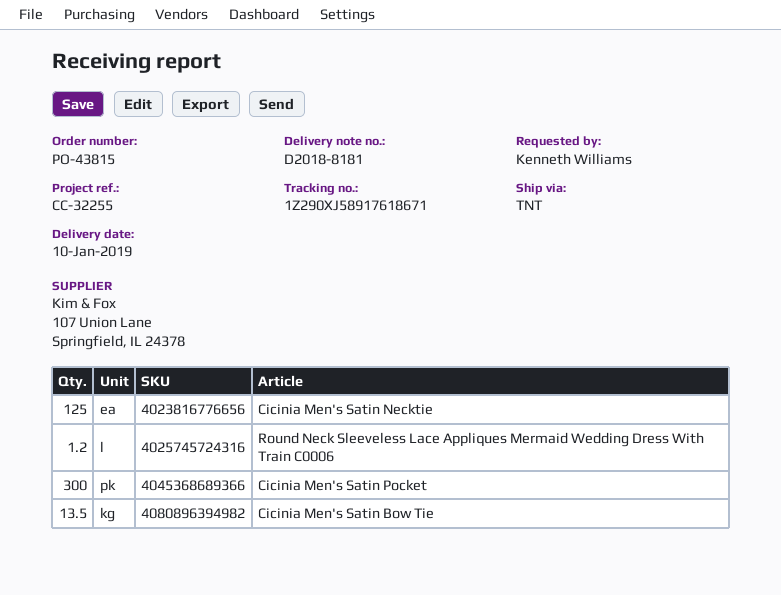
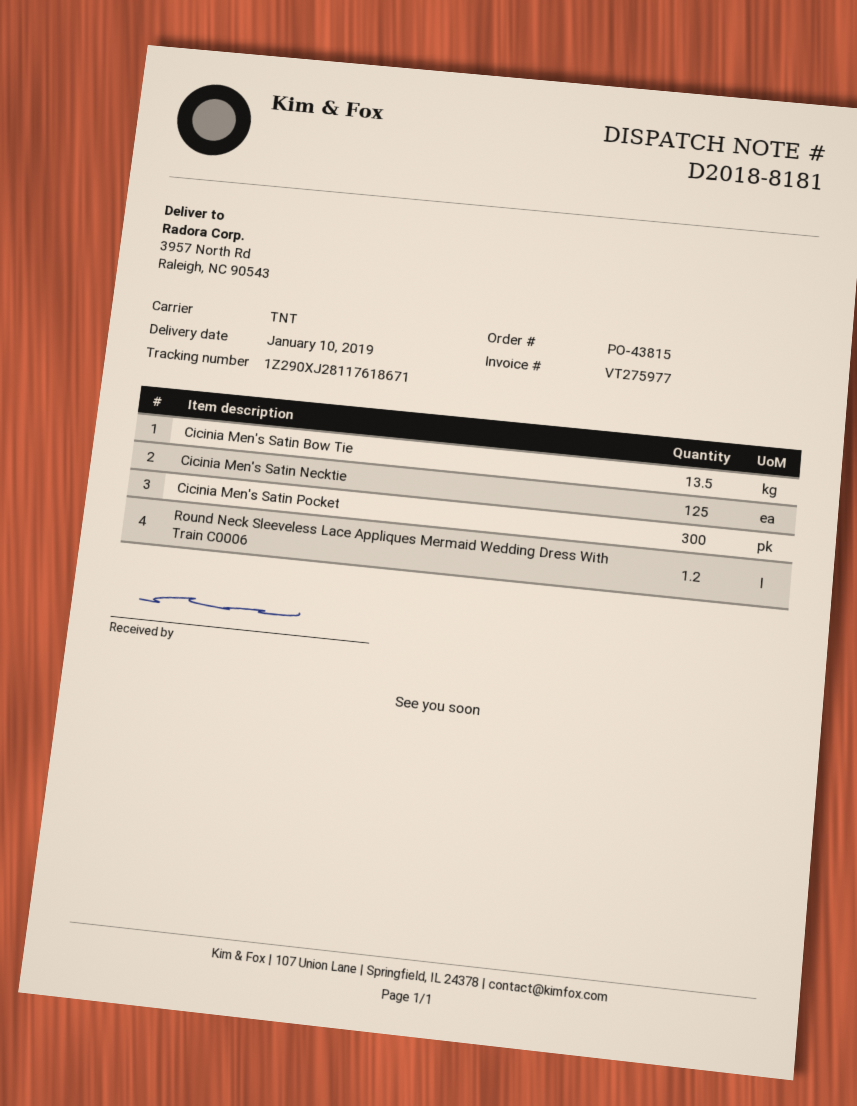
tracking number: 1Z290XJ58917618671 -> 1Z290XJ28117618671

